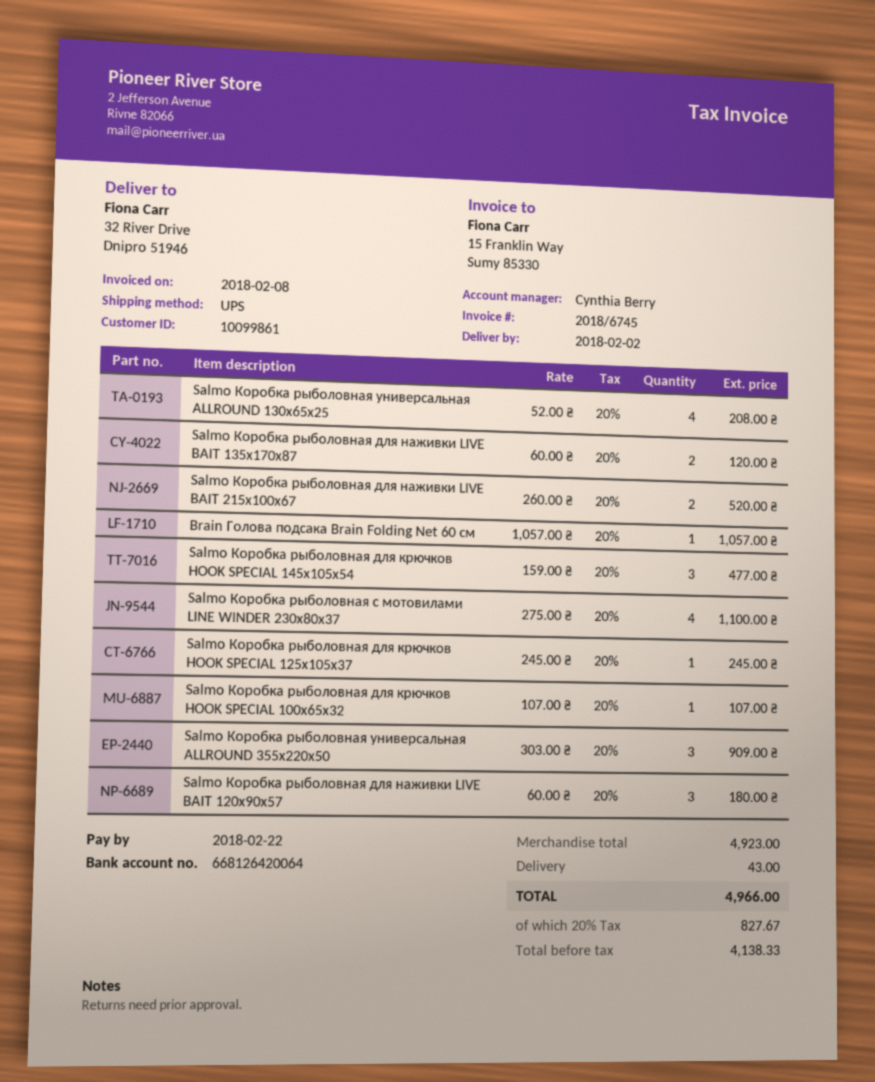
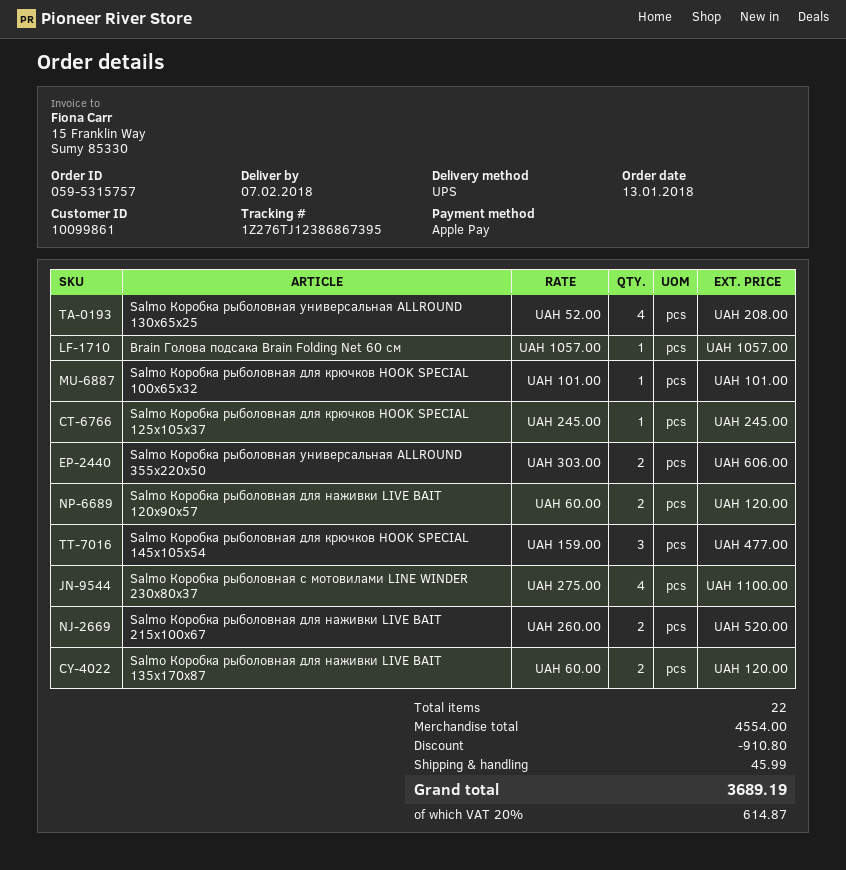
delivery date: 2018-02-02 -> 2018-02-07
Salmo Коробка рыболовная для крючков HOOK SPECIAL 100х65х32: 1 x 107.00 = 107.00 -> 1 x 101.00 = 101.00
Salmo Коробка рыболовная универсальная ALLROUND 355х220х50: 3 x 303.00 = 909.00 -> 2 x 303.00 = 606.00
Salmo Коробка рыболовная для наживки LIVE BAIT 120х90х57: 3 x 60.00 = 180.00 -> 2 x 60.00 = 120.00
subtotal: 4923.00 -> 4554.00
discount: none -> 910.80
shipping: 43.00 -> 45.99
tax: 20% = 827.67 -> 20% = 614.87
total: 4966.00 -> 3689.19

